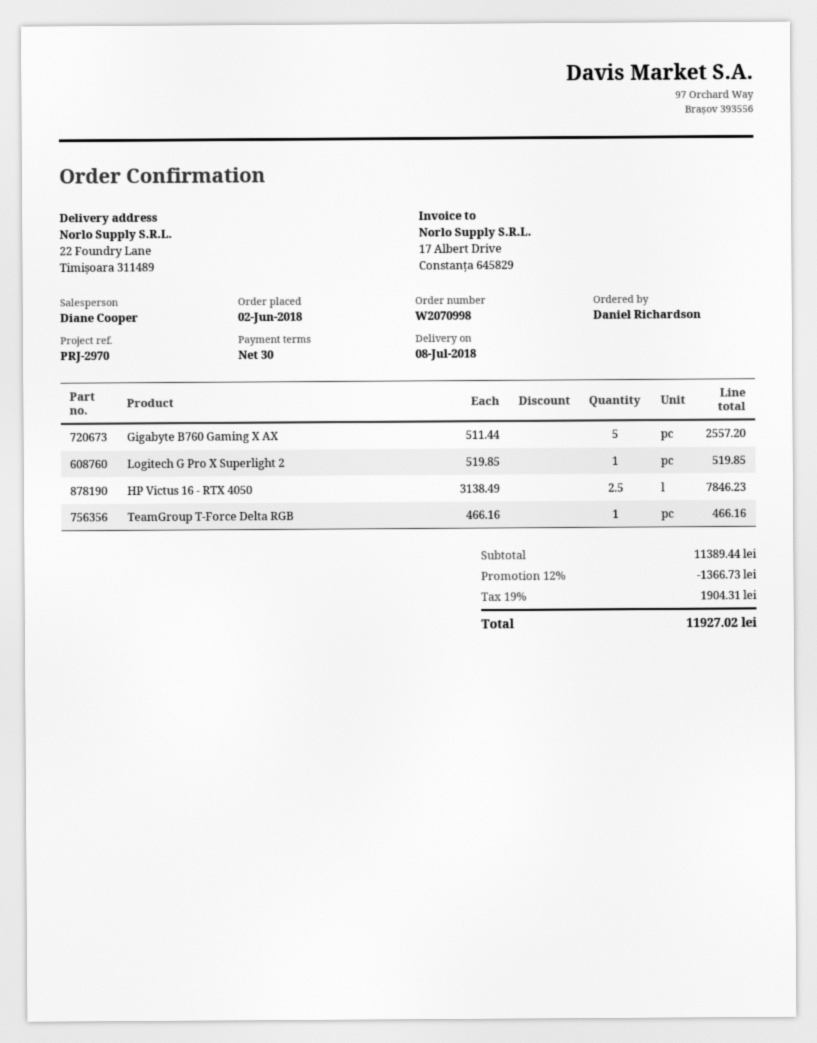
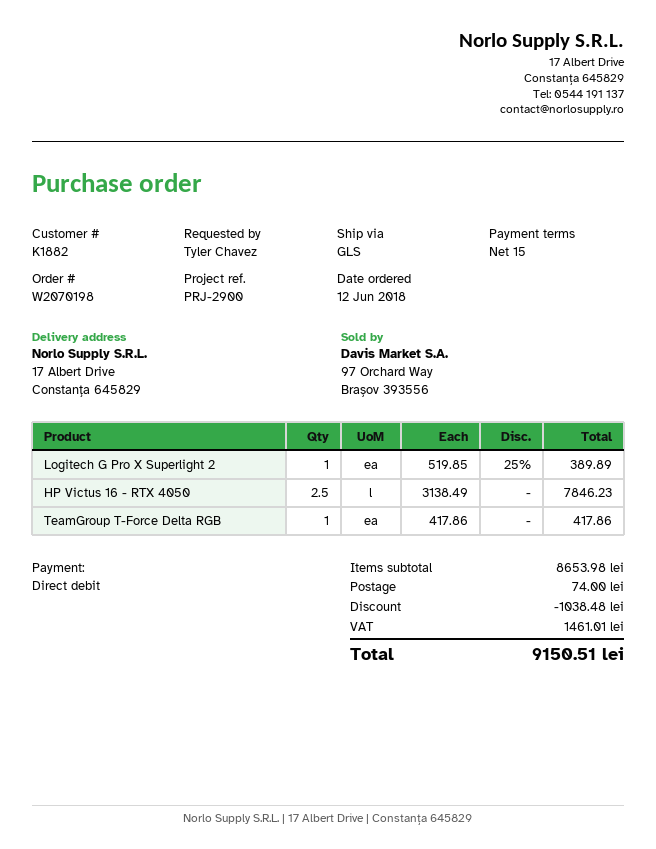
order number: W2070998 -> W2070198
order date: 2018-06-02 -> 2018-06-12
payment terms: 30 days -> 15 days
reference: PRJ-2970 -> PRJ-2900
ordered by: Daniel Richardson -> Tyler Chavez
ship to: 22 Foundry Lane, Timișoara 311489 -> 17 Albert Drive, Constanța 645829
Gigabyte B760 Gaming X AX: 5 x 511.44 = 2557.20 -> none
Logitech G Pro X Superlight 2: 1 x 519.85 = 519.85 -> 1 x 519.85 - 25% = 389.89
TeamGroup T-Force Delta RGB: 1 x 466.16 = 466.16 -> 1 x 417.86 = 417.86
subtotal: 11389.44 -> 8653.98
discount: 1366.73 -> 1038.48
shipping: none -> 74.00
tax: 1904.31 -> 1461.01
total: 11927.02 -> 9150.51

